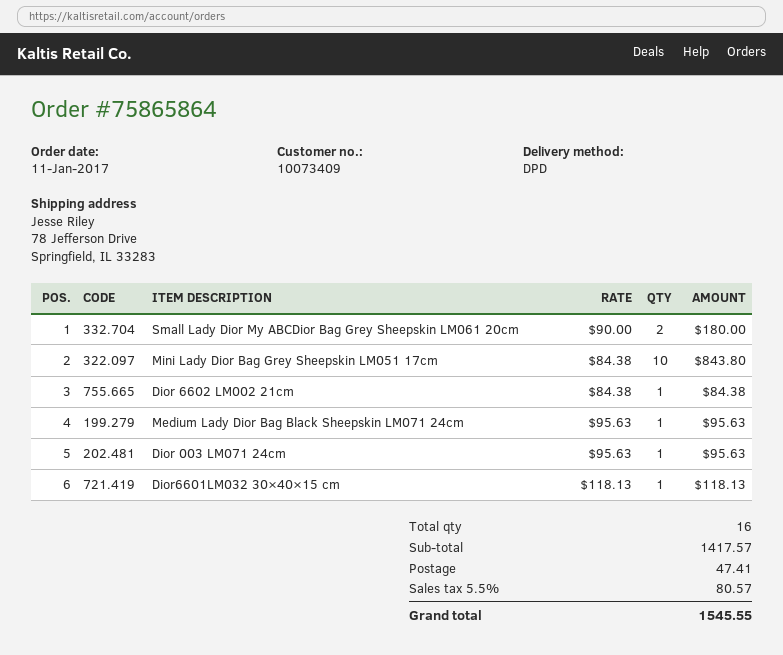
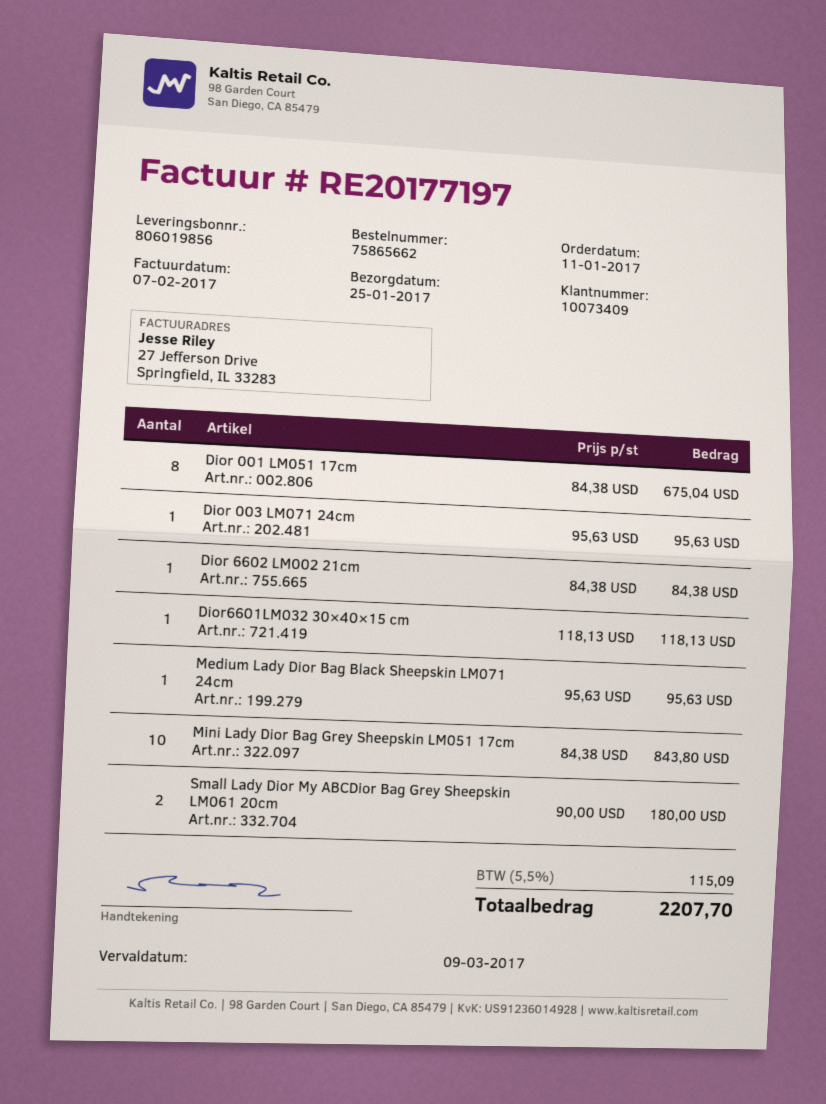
order number: 75865864 -> 75865662
Dior 001 LM051 17cm: none -> 8 x 84.38 = 675.04
shipping: 47.41 -> none
tax: 5.5% = 80.57 -> 5.5% = 115.09
total: 1545.55 -> 2207.70

